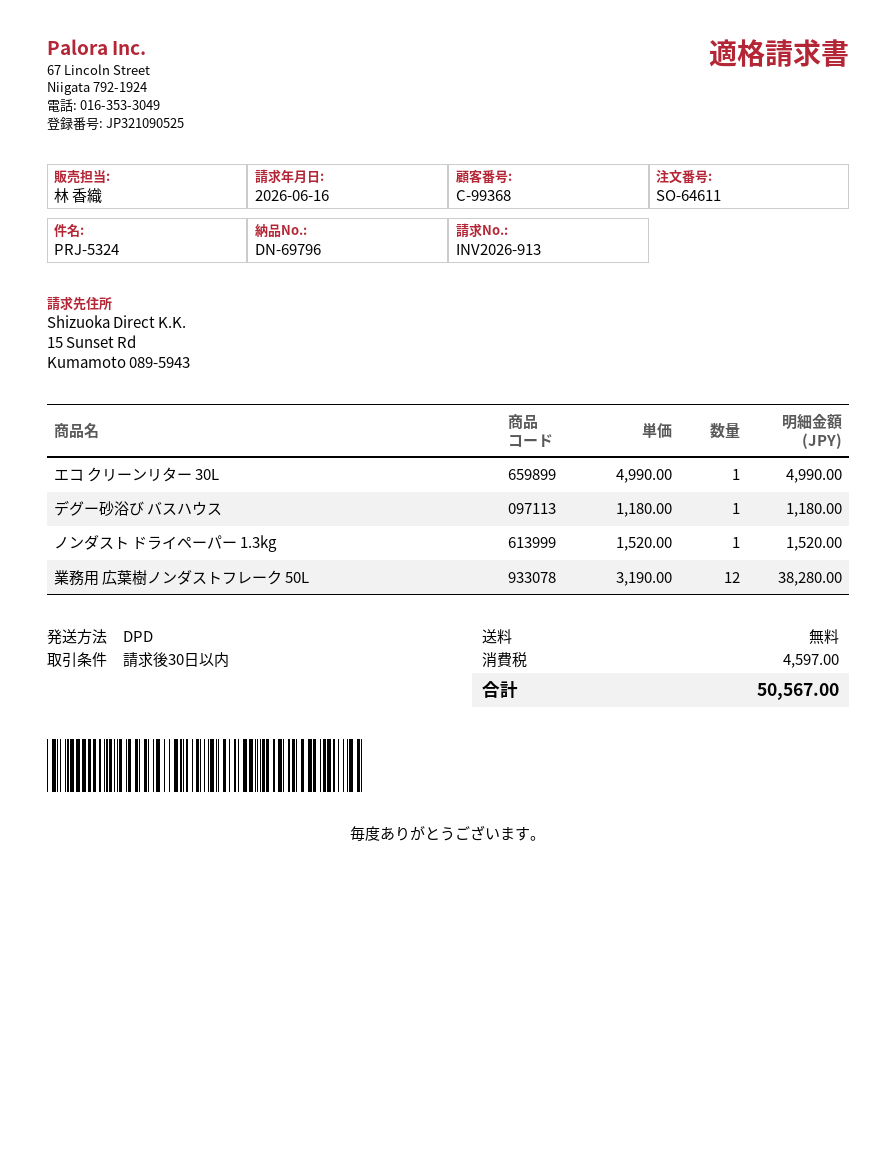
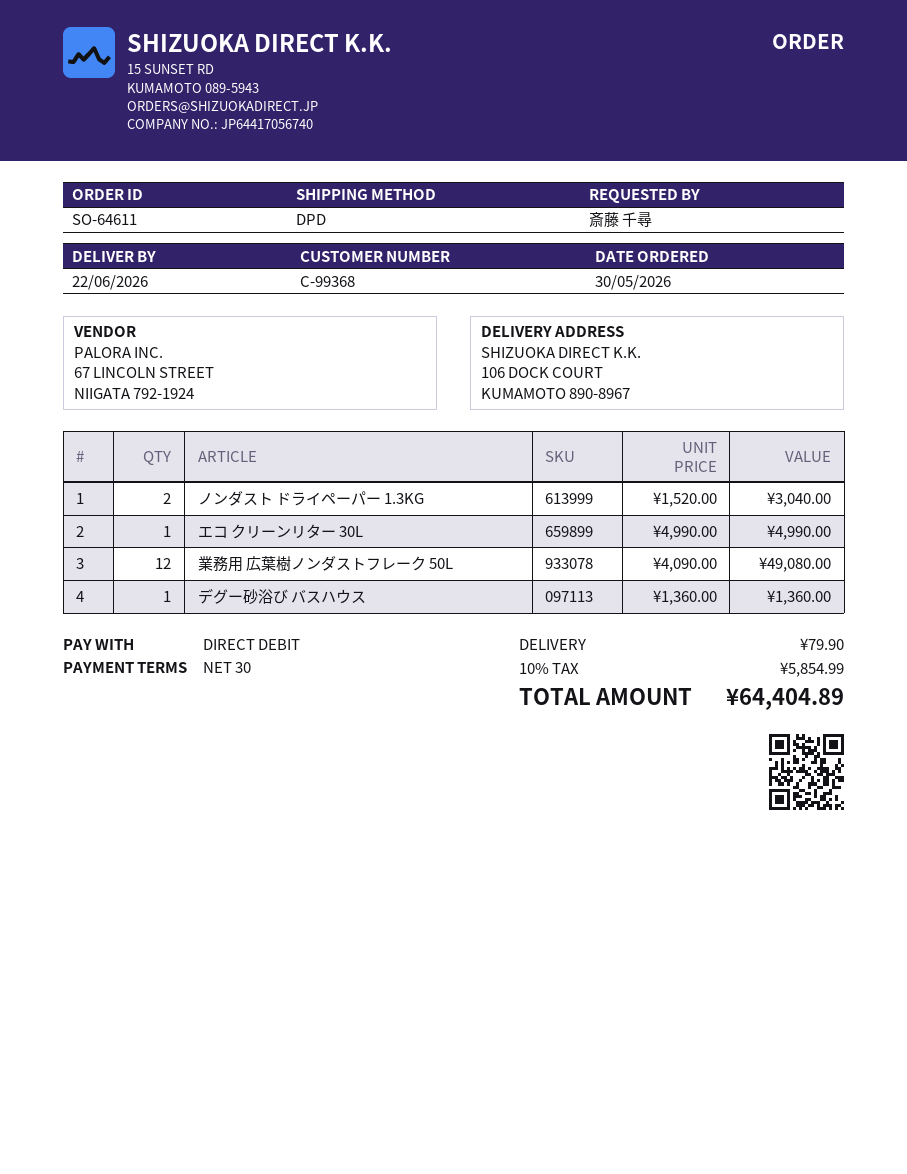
デグー砂浴び バスハウス: 1 x 1180.00 = 1180.00 -> 1 x 1360.00 = 1360.00
ノンダスト ドライペーパー 1.3kg: 1 x 1520.00 = 1520.00 -> 2 x 1520.00 = 3040.00
業務用 広葉樹ノンダストフレーク 50L: 12 x 3190.00 = 38280.00 -> 12 x 4090.00 = 49080.00
shipping: 0.00 -> 79.90
tax: 4597.00 -> 5854.99
total: 50567.00 -> 64404.89

